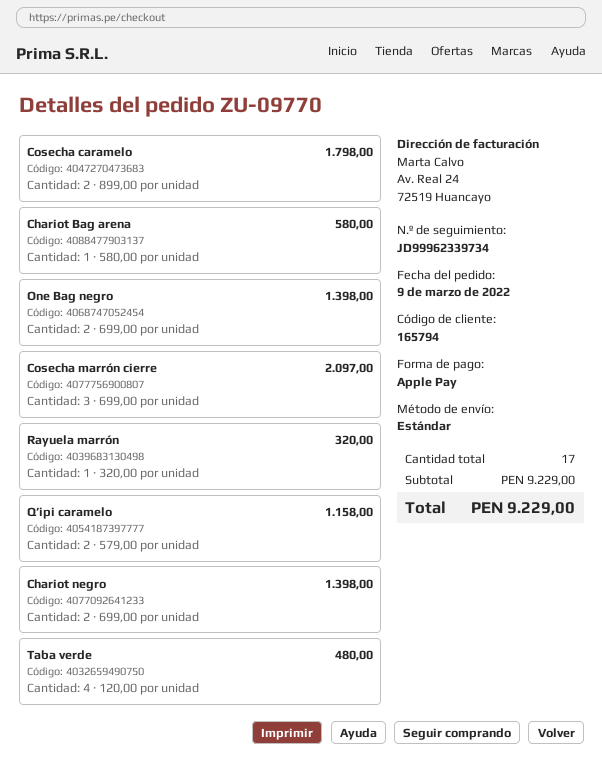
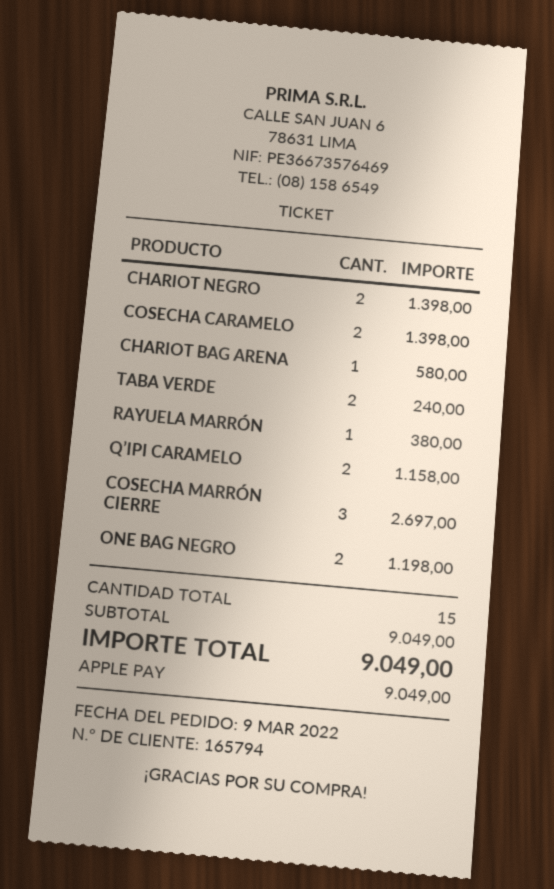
Cosecha caramelo: 2 for 1798.00 -> 2 for 1398.00
One Bag negro: 2 for 1398.00 -> 2 for 1198.00
Cosecha marrón cierre: 3 for 2097.00 -> 3 for 2697.00
Rayuela marrón: 1 for 320.00 -> 1 for 380.00
Taba verde: 4 for 480.00 -> 2 for 240.00
total quantity: 17 -> 15
subtotal: 9229.00 -> 9049.00
total: 9229.00 -> 9049.00

